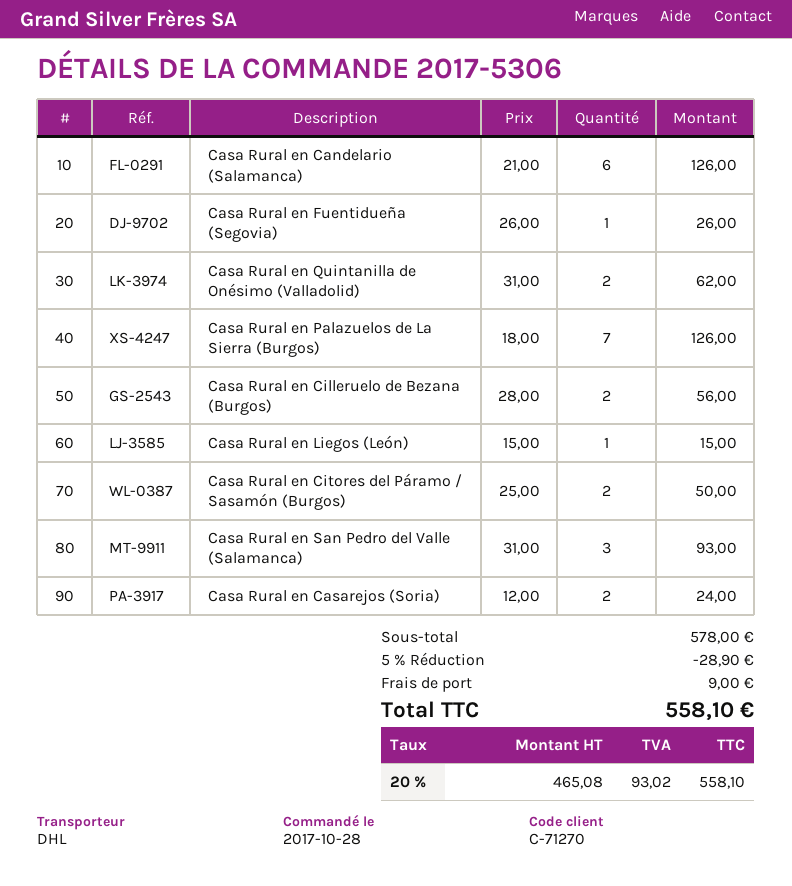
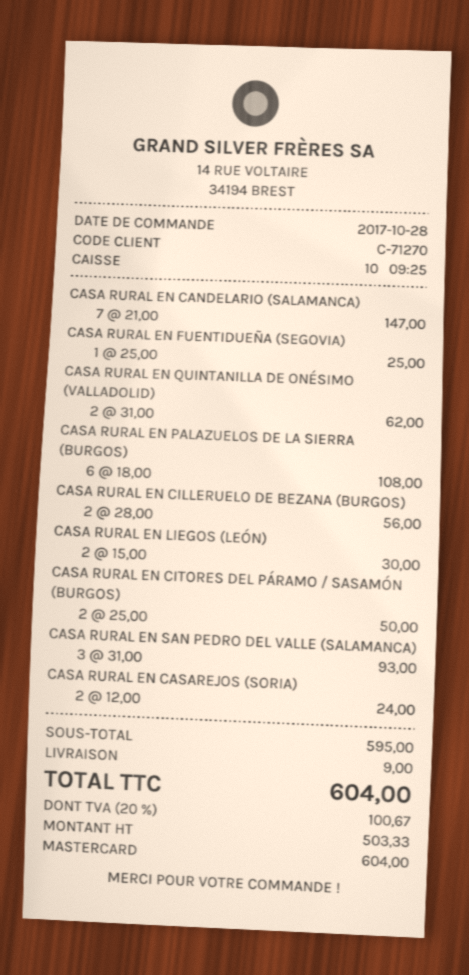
Casa Rural en Candelario (Salamanca): 6 x 21.00 = 126.00 -> 7 x 21.00 = 147.00
Casa Rural en Fuentidueña (Segovia): 1 x 26.00 = 26.00 -> 1 x 25.00 = 25.00
Casa Rural en Palazuelos de La Sierra (Burgos): 7 x 18.00 = 126.00 -> 6 x 18.00 = 108.00
Casa Rural en Liegos (León): 1 x 15.00 = 15.00 -> 2 x 15.00 = 30.00
subtotal: 578.00 -> 595.00
discount: 5% = 28.90 -> none
net: 465.08 -> 503.33
tax: 20% = 93.02 -> 20% = 100.67
total: 558.10 -> 604.00

